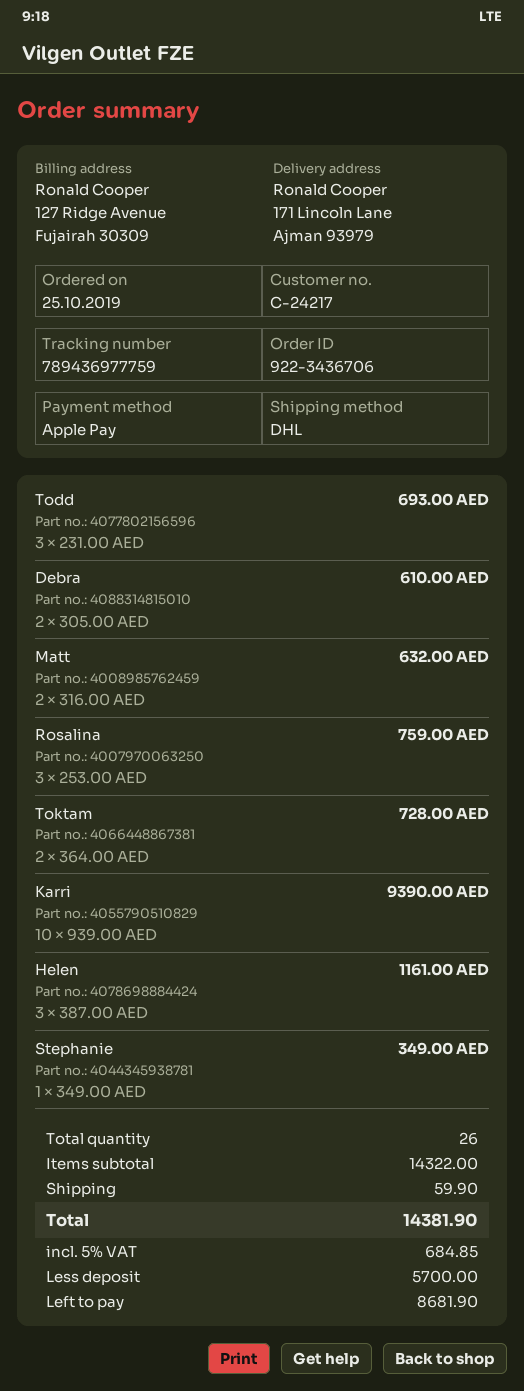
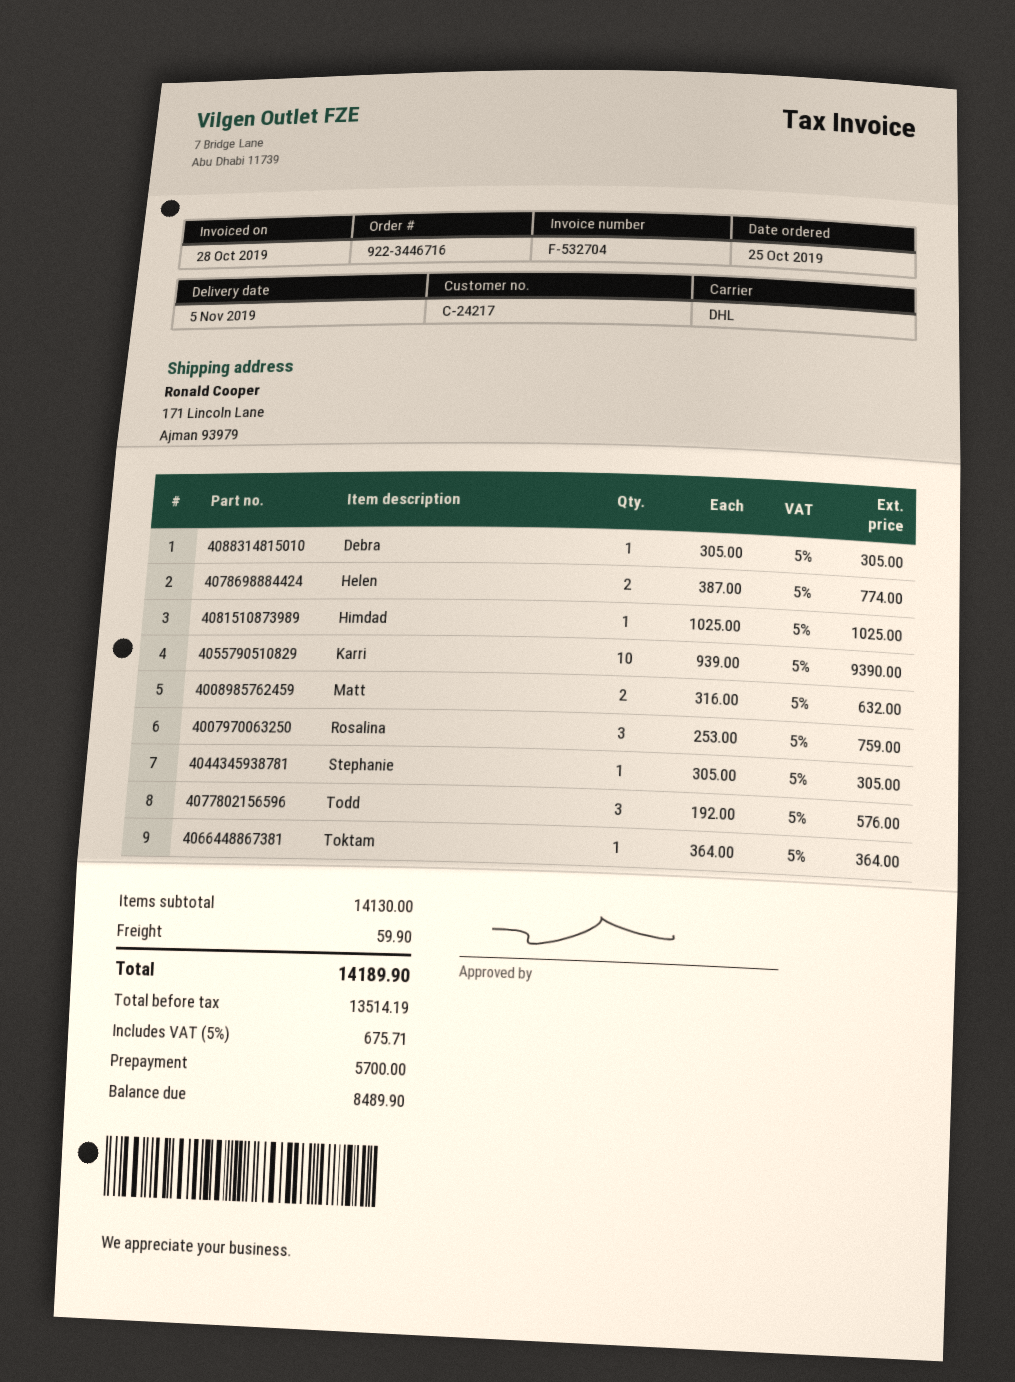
order number: 922-3436706 -> 922-3446716
Todd: 3 x 231.00 = 693.00 -> 3 x 192.00 = 576.00
Debra: 2 x 305.00 = 610.00 -> 1 x 305.00 = 305.00
Toktam: 2 x 364.00 = 728.00 -> 1 x 364.00 = 364.00
Helen: 3 x 387.00 = 1161.00 -> 2 x 387.00 = 774.00
Stephanie: 1 x 349.00 = 349.00 -> 1 x 305.00 = 305.00
Himdad: none -> 1 x 1025.00 = 1025.00
subtotal: 14322.00 -> 14130.00
tax: 5% = 684.85 -> 5% = 675.71
total: 14381.90 -> 14189.90
balance: 8681.90 -> 8489.90

